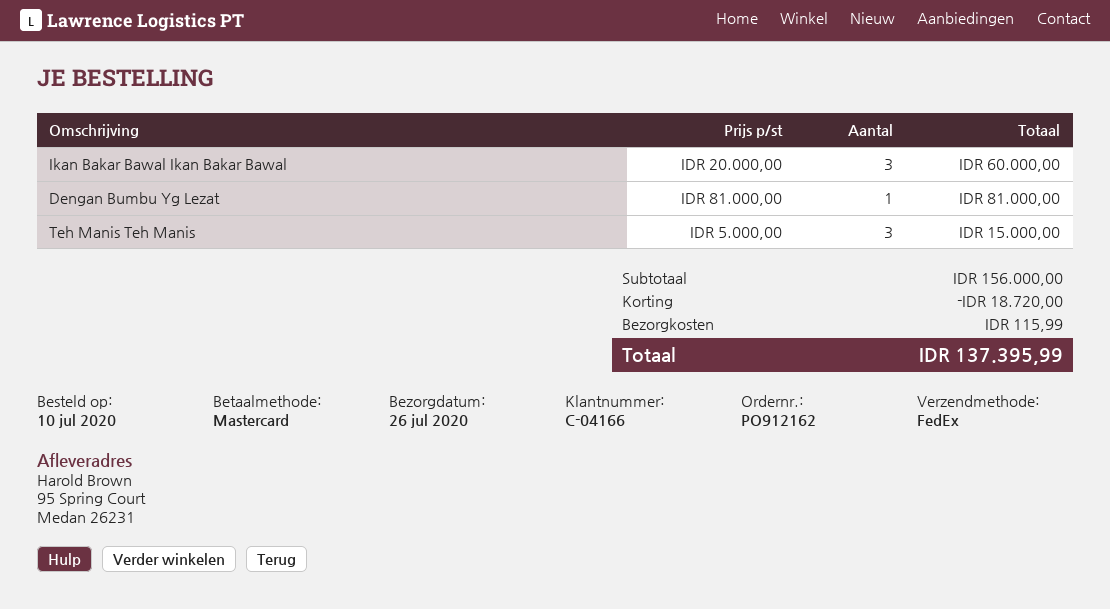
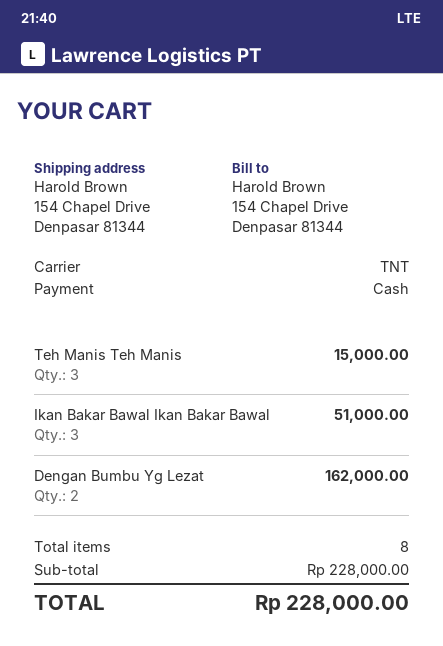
payment method: Mastercard -> cash
shipping method: FedEx -> TNT
ship to: 95 Spring Court, Medan 26231 -> 154 Chapel Drive, Denpasar 81344
Ikan Bakar Bawal Ikan Bakar Bawal: 3 for 60000.00 -> 3 for 51000.00
Dengan Bumbu Yg Lezat: 1 for 81000.00 -> 2 for 162000.00
subtotal: 156000.00 -> 228000.00
discount: 18720.00 -> none
shipping: 115.99 -> none
total: 137395.99 -> 228000.00

